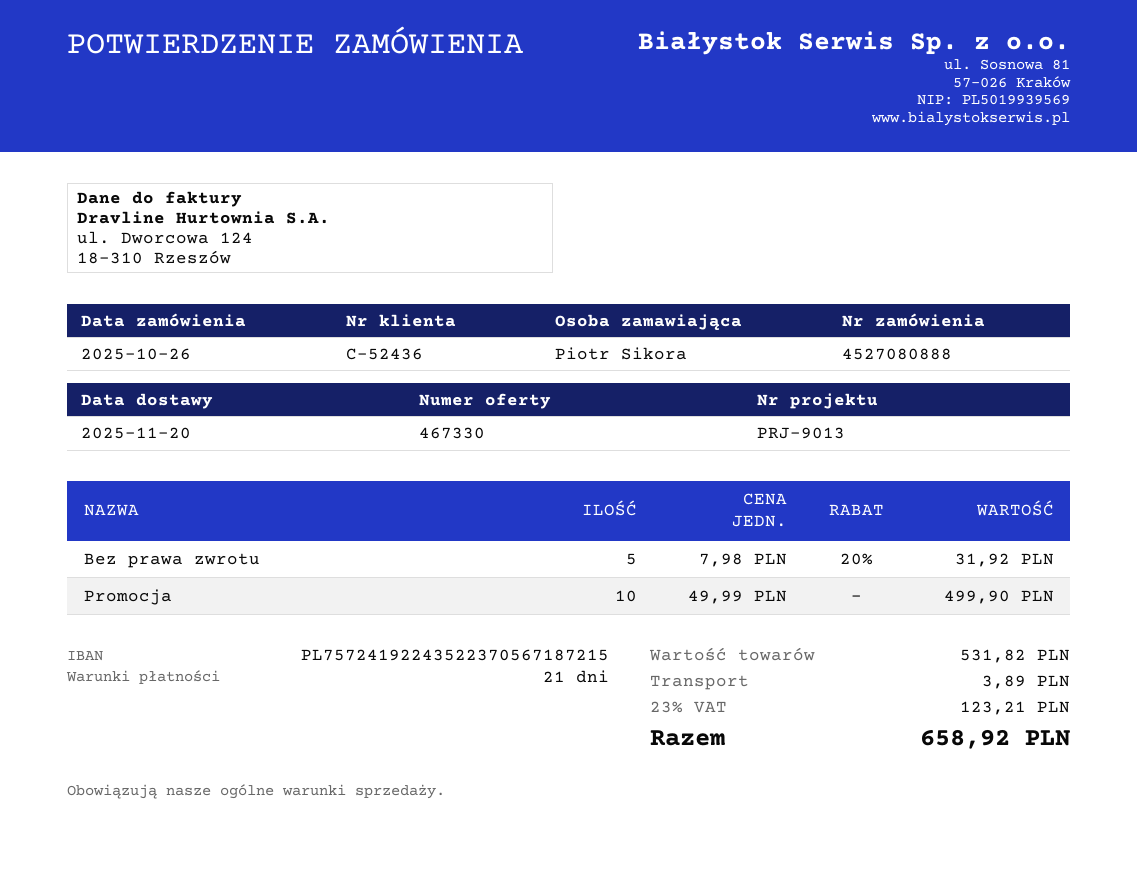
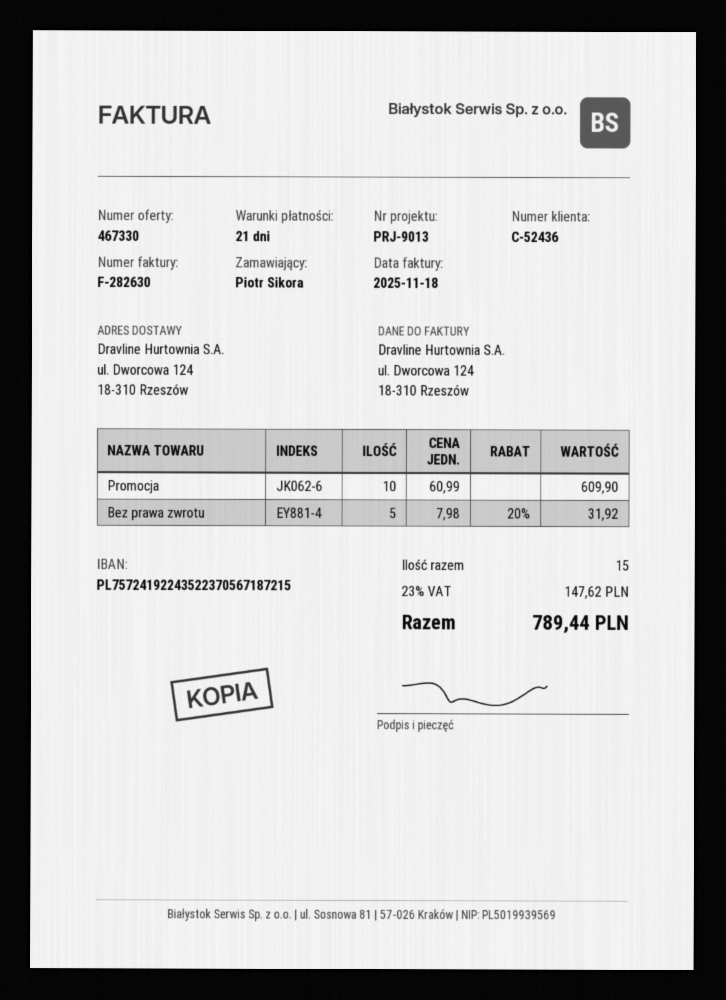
Promocja: 10 x 49.99 = 499.90 -> 10 x 60.99 = 609.90
shipping: 3.89 -> none
tax: 23% = 123.21 -> 23% = 147.62
total: 658.92 -> 789.44

